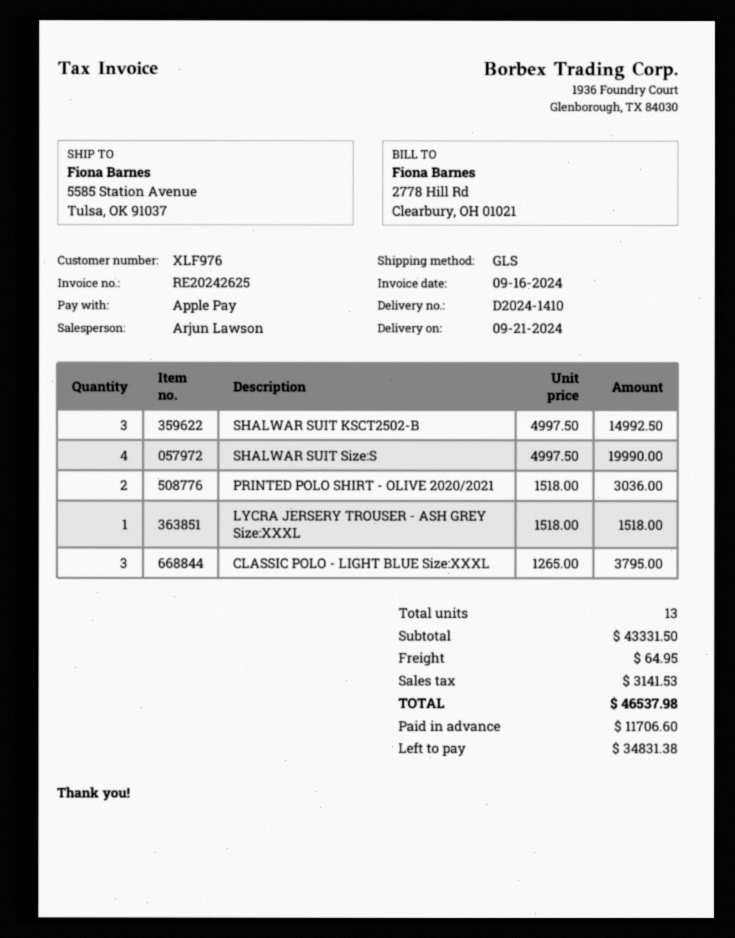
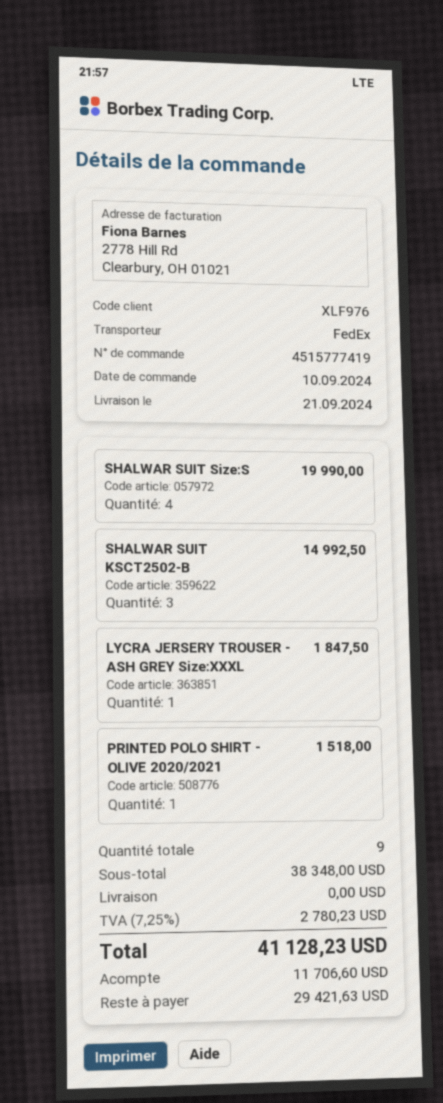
shipping method: GLS -> FedEx
PRINTED POLO SHIRT - OLIVE 2020/2021: 2 for 3036.00 -> 1 for 1518.00
LYCRA JERSERY TROUSER - ASH GREY Size:XXXL: 1 for 1518.00 -> 1 for 1847.50
CLASSIC POLO - LIGHT BLUE Size:XXXL: 3 for 3795.00 -> none
total quantity: 13 -> 9
subtotal: 43331.50 -> 38348.00
shipping: 64.95 -> 0.00
tax: 3141.53 -> 2780.23
total: 46537.98 -> 41128.23
balance: 34831.38 -> 29421.63

